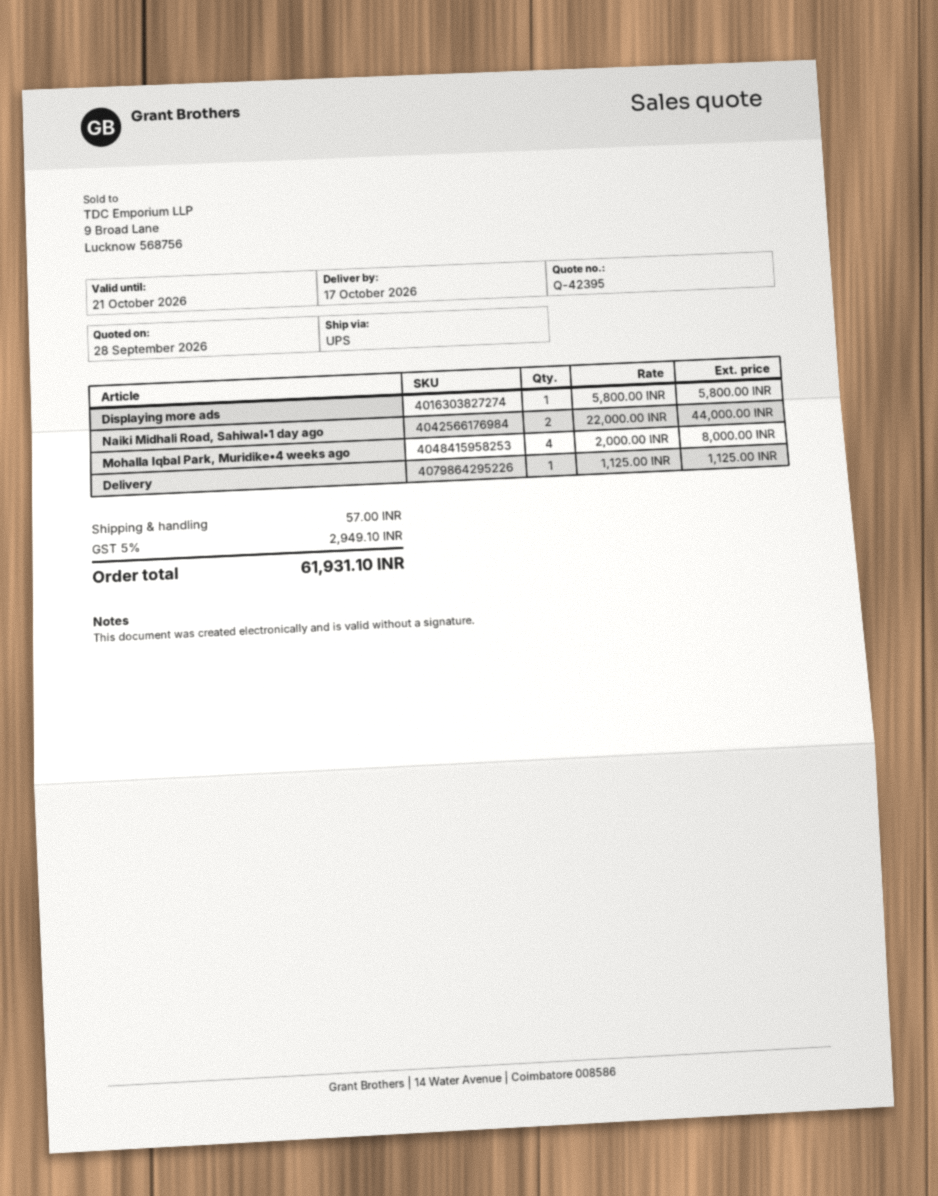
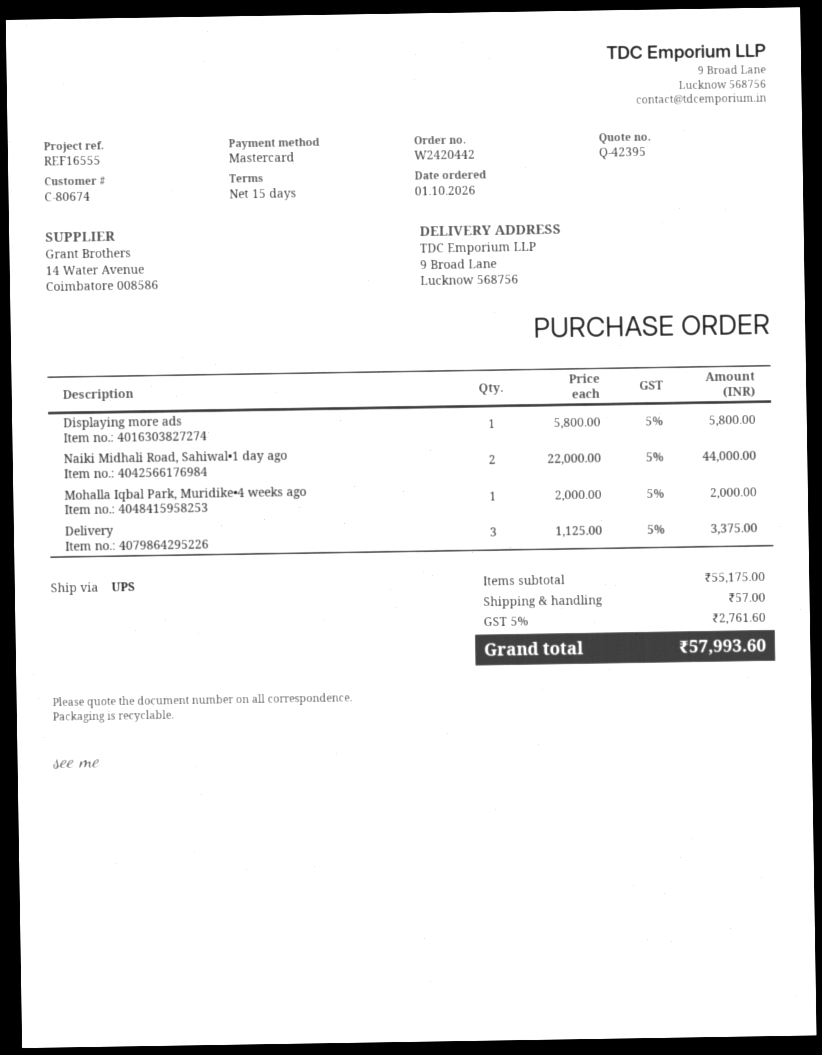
Mohalla Iqbal Park, Muridike•4 weeks ago: 4 x 2000.00 = 8000.00 -> 1 x 2000.00 = 2000.00
Delivery: 1 x 1125.00 = 1125.00 -> 3 x 1125.00 = 3375.00
tax: 5% = 2949.10 -> 5% = 2761.60
total: 61931.10 -> 57993.60

